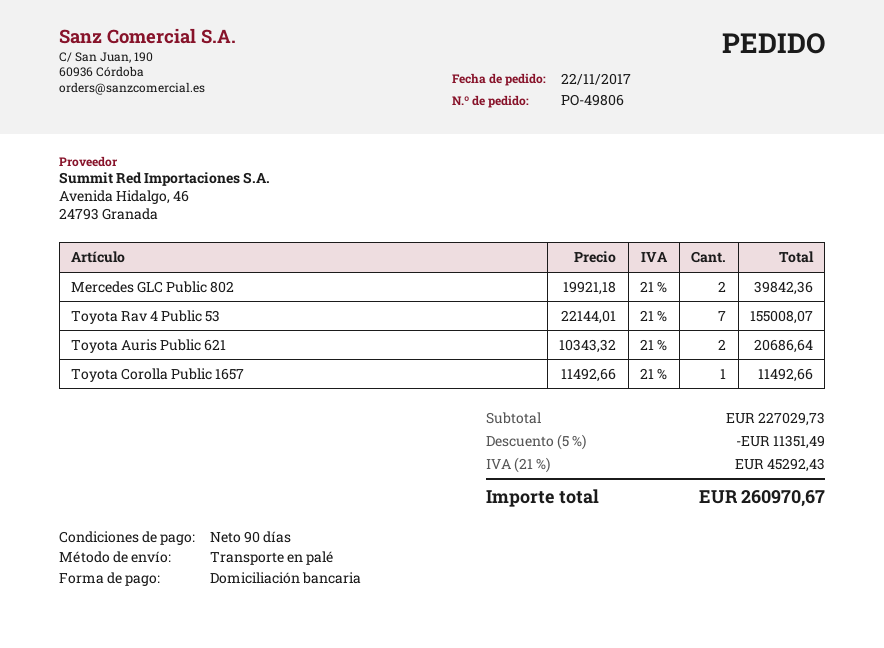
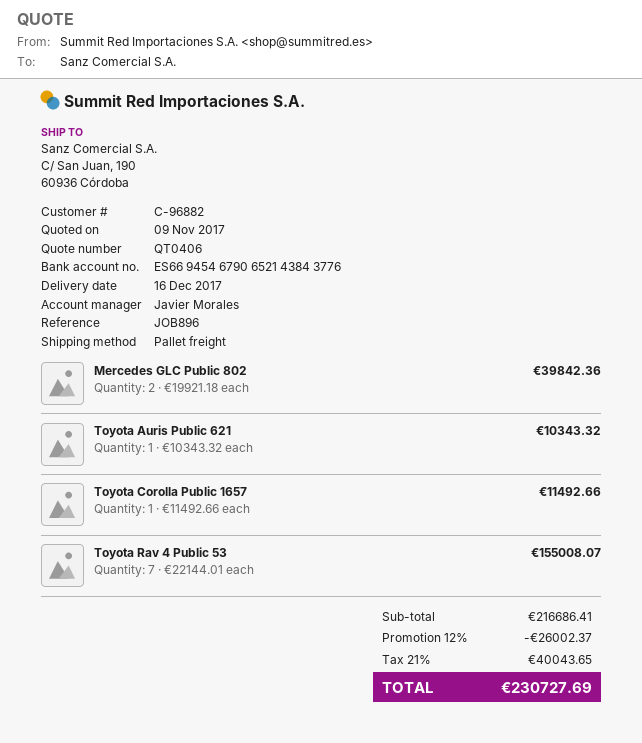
Toyota Auris Public 621: 2 x 10343.32 = 20686.64 -> 1 x 10343.32 = 10343.32
subtotal: 227029.73 -> 216686.41
discount: 5% = 11351.49 -> 12% = 26002.37
tax: 21% = 45292.43 -> 21% = 40043.65
total: 260970.67 -> 230727.69

